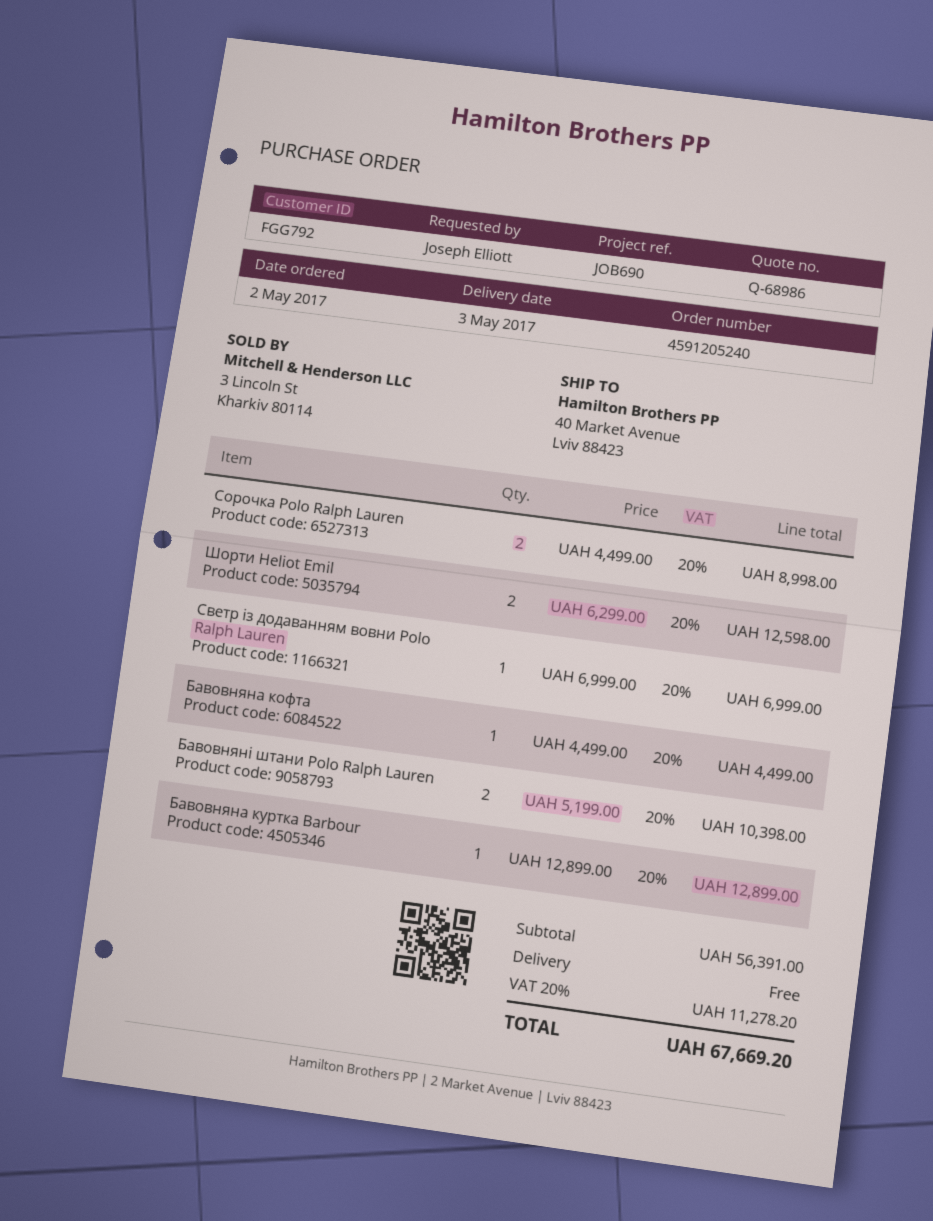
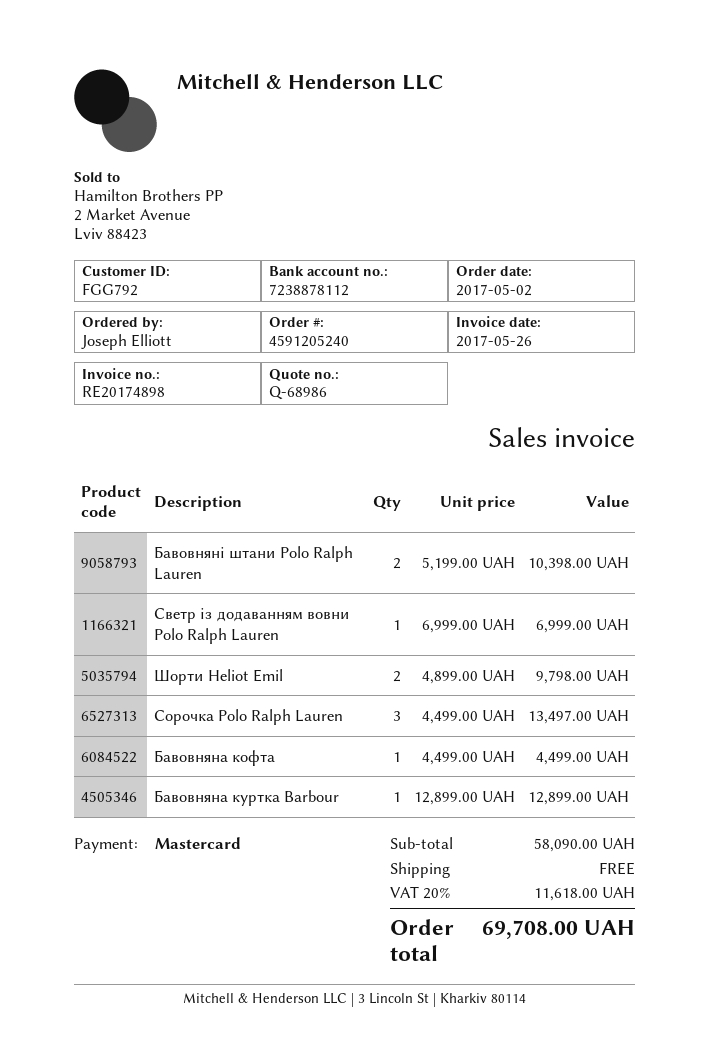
Сорочка Polo Ralph Lauren: 2 x 4499.00 = 8998.00 -> 3 x 4499.00 = 13497.00
Шорти Heliot Emil: 2 x 6299.00 = 12598.00 -> 2 x 4899.00 = 9798.00
subtotal: 56391.00 -> 58090.00
tax: 20% = 11278.20 -> 20% = 11618.00
total: 67669.20 -> 69708.00

